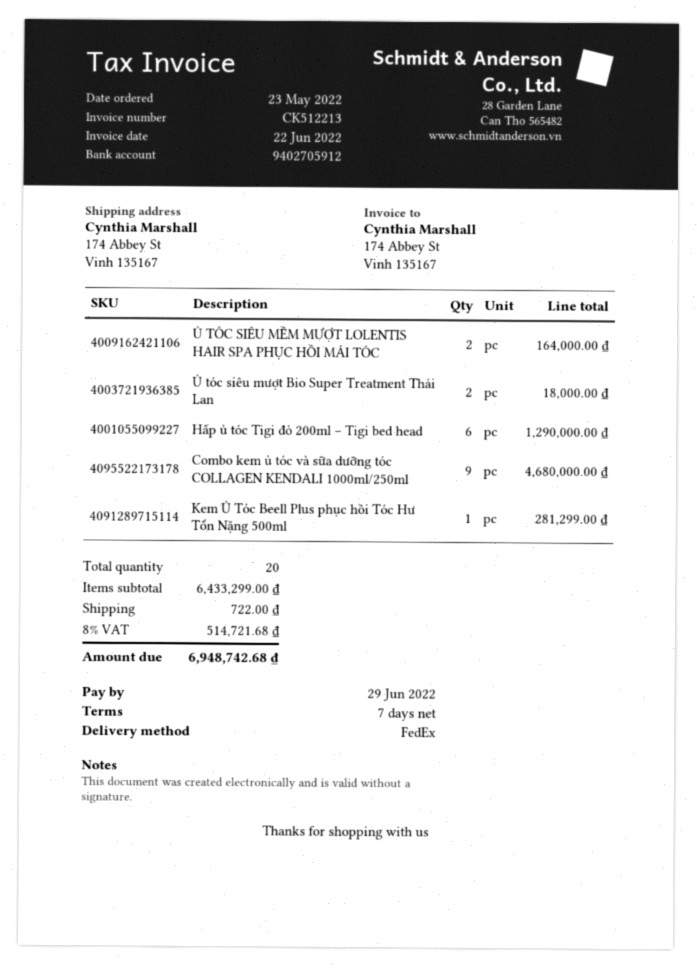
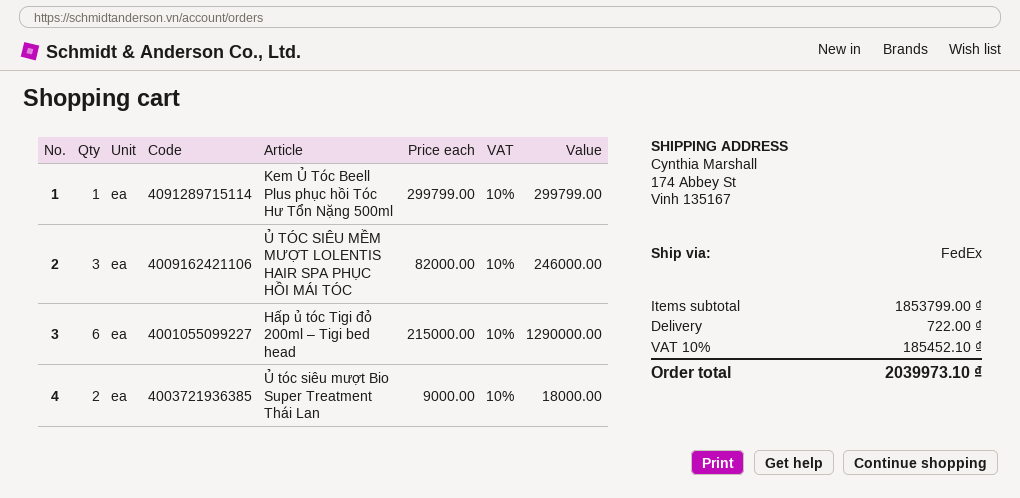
Ủ TÓC SIÊU MỀM MƯỢT LOLENTIS HAIR SPA PHỤC HỒI MÁI TÓC: 2 for 164000.00 -> 3 for 246000.00
Combo kem ủ tóc và sữa dưỡng tóc COLLAGEN KENDALI 1000ml/250ml: 9 for 4680000.00 -> none
Kem Ủ Tóc Beell Plus phục hồi Tóc Hư Tổn Nặng 500ml: 1 for 281299.00 -> 1 for 299799.00
subtotal: 6433299.00 -> 1853799.00
tax: 8% = 514721.68 -> 10% = 185452.10
total: 6948742.68 -> 2039973.10

